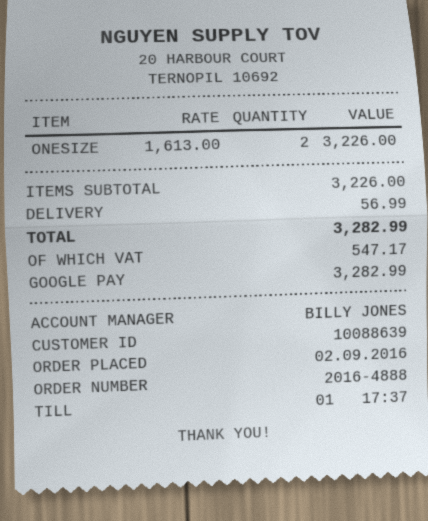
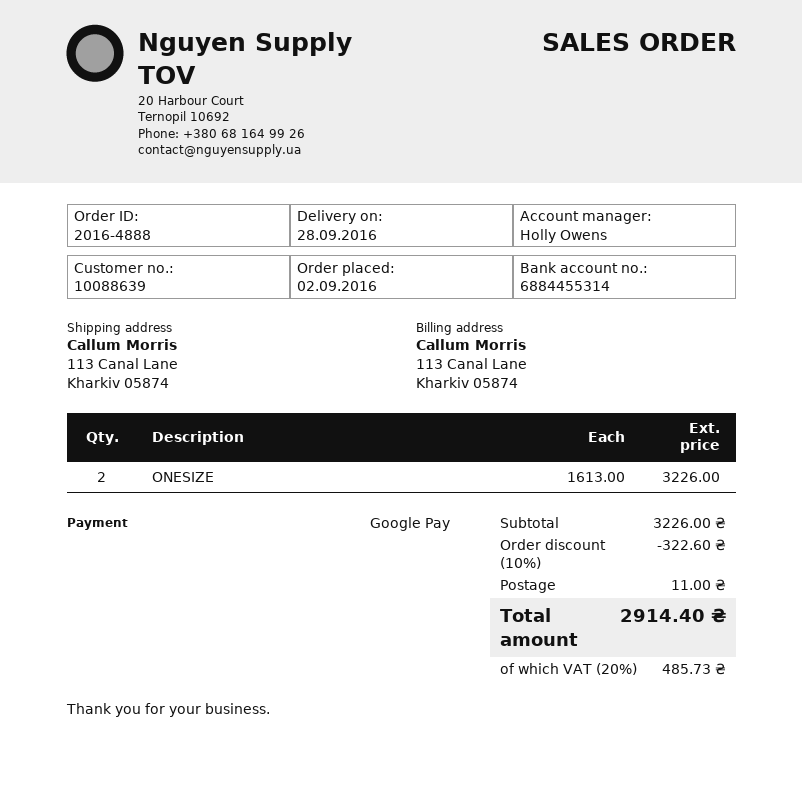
sales rep: BILLY JONES -> Holly Owens
discount: none -> 10% = 322.60
shipping: 56.99 -> 11.00
tax: 547.17 -> 485.73
total: 3282.99 -> 2914.40

